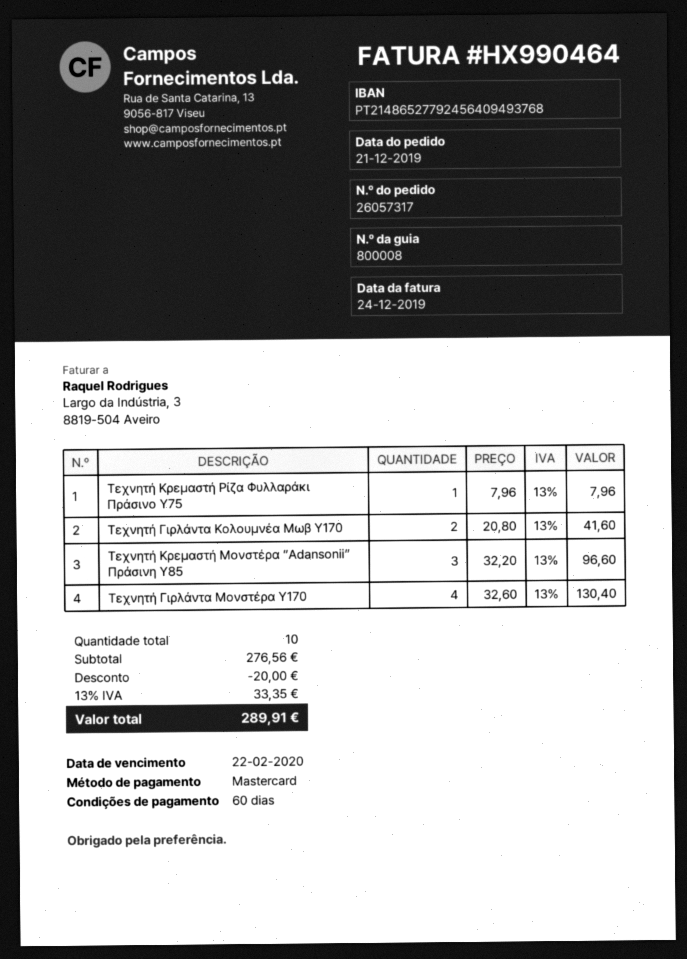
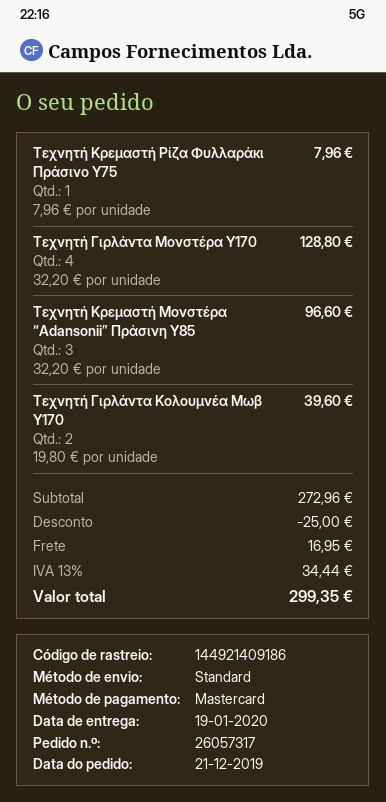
Τεχνητή Γιρλάντα Κολουμνέα Μωβ Υ170: 2 x 20.80 = 41.60 -> 2 x 19.80 = 39.60
Tεχνητή Γιρλάντα Μονστέρα Υ170: 4 x 32.60 = 130.40 -> 4 x 32.20 = 128.80
subtotal: 276.56 -> 272.96
discount: 20.00 -> 25.00
shipping: none -> 16.95
tax: 13% = 33.35 -> 13% = 34.44
total: 289.91 -> 299.35

